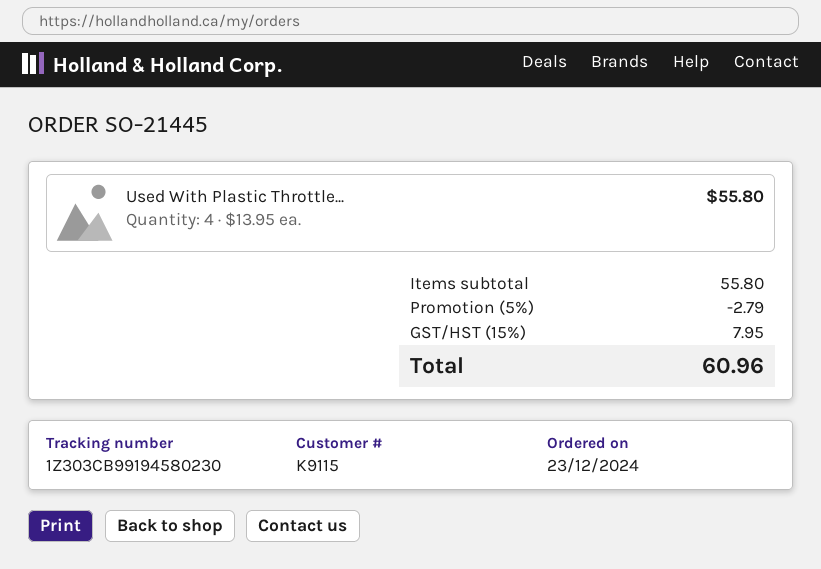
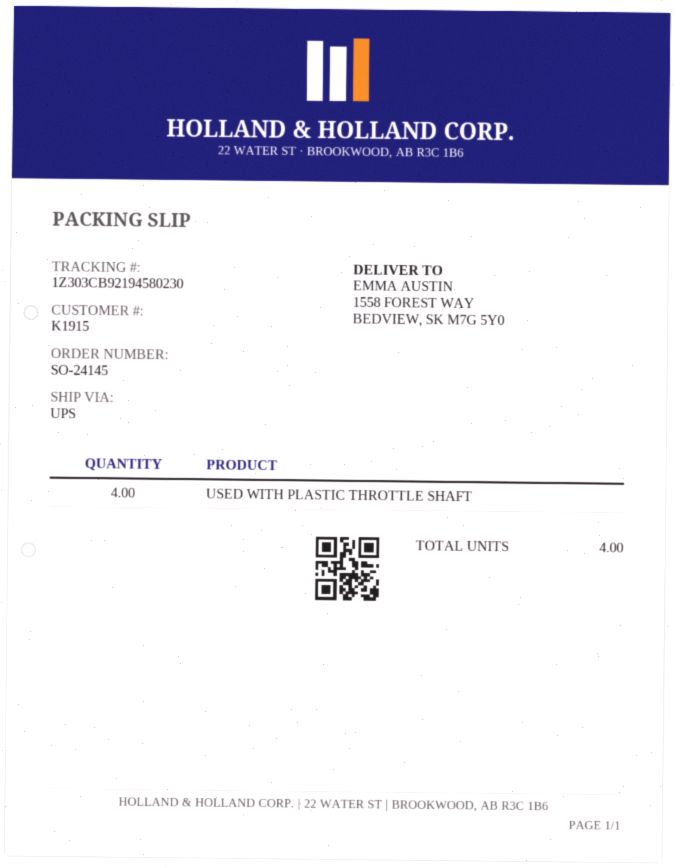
order number: SO-21445 -> SO-24145
customer number: K9115 -> K1915
tracking number: 1Z303CB99194580230 -> 1Z303CB92194580230

